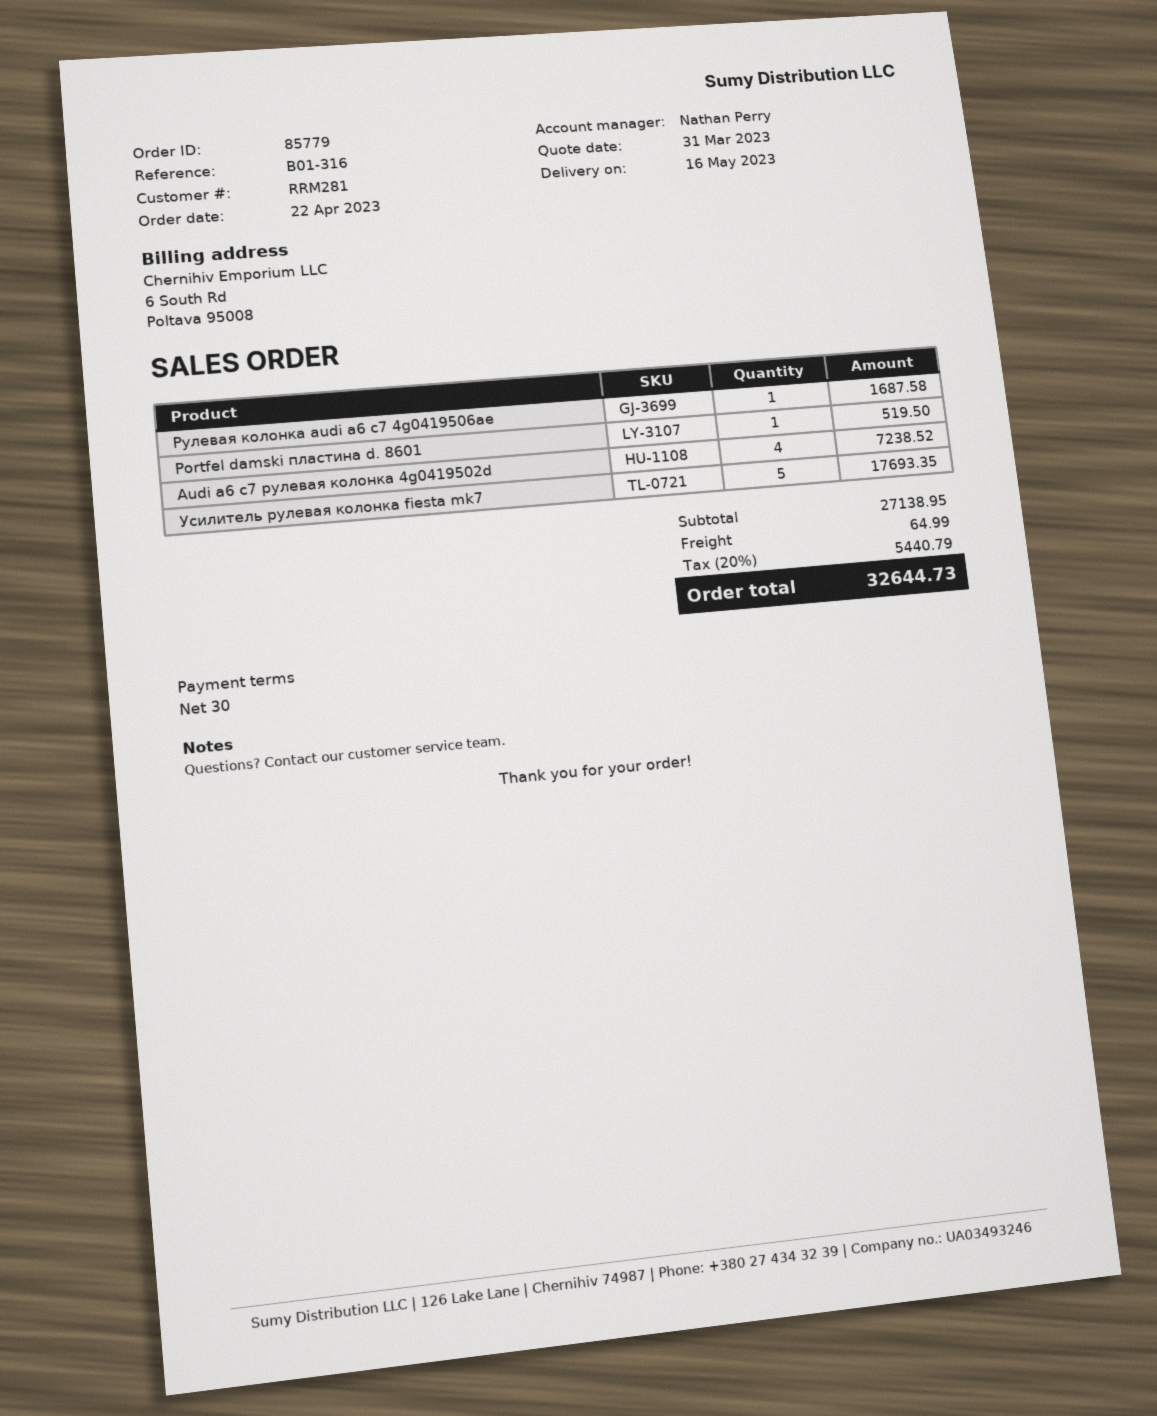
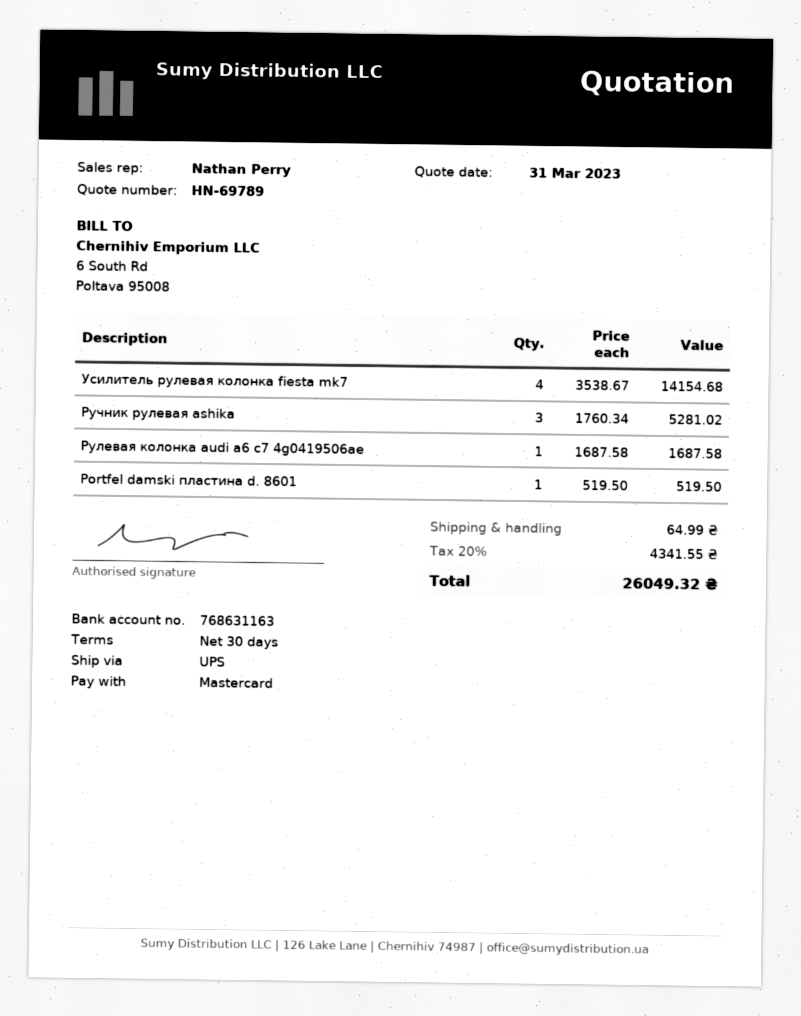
Audi a6 c7 рулевая колонка 4g0419502d: 4 for 7238.52 -> none
Усилитель рулевая колонка fiesta mk7: 5 for 17693.35 -> 4 for 14154.68
Ручник рулевая ashika: none -> 3 for 5281.02
tax: 20% = 5440.79 -> 20% = 4341.55
total: 32644.73 -> 26049.32

